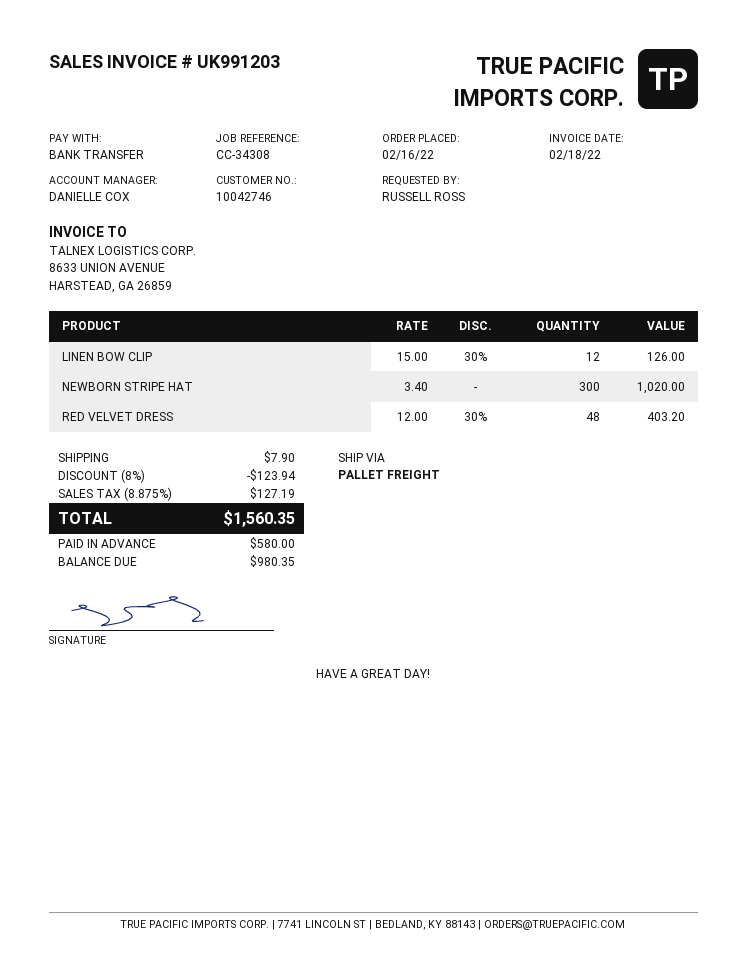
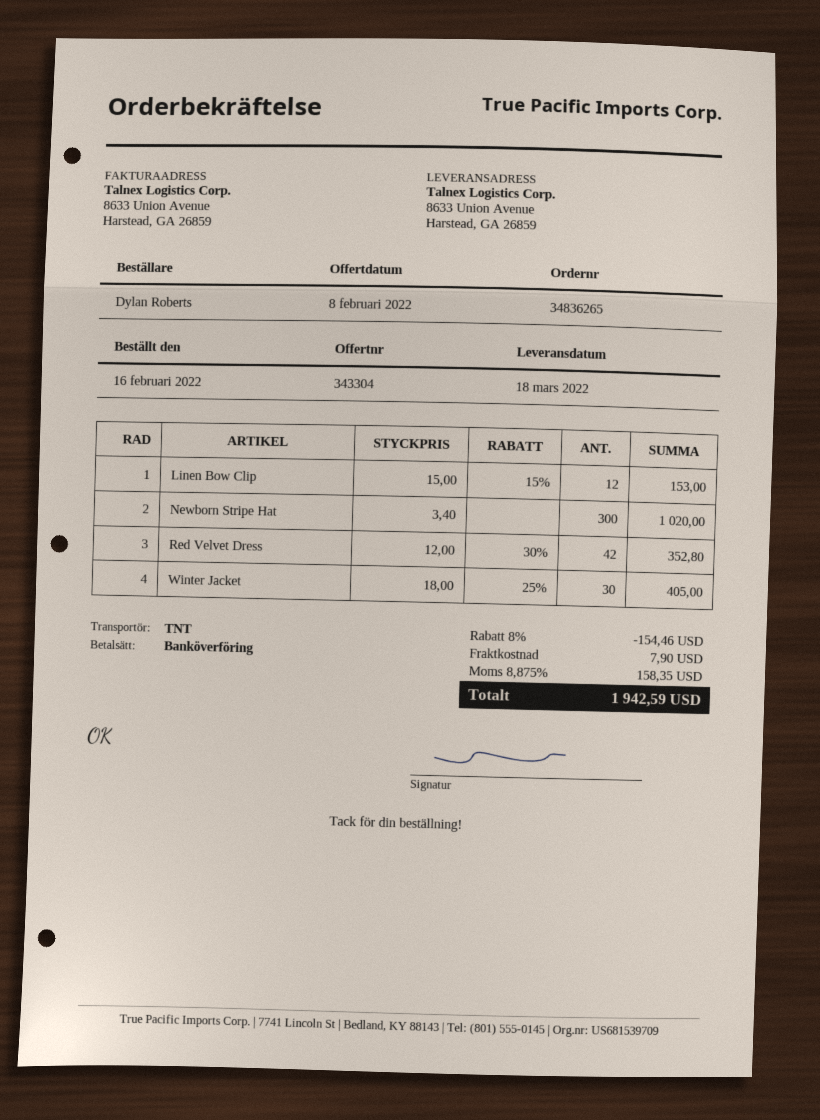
ordered by: RUSSELL ROSS -> Dylan Roberts
shipping method: pallet freight -> TNT
LINEN BOW CLIP: 12 x 15.00 - 30% = 126.00 -> 12 x 15.00 - 15% = 153.00
RED VELVET DRESS: 48 x 12.00 - 30% = 403.20 -> 42 x 12.00 - 30% = 352.80
Winter Jacket: none -> 30 x 18.00 - 25% = 405.00
discount: 8% = 123.94 -> 8% = 154.46
tax: 8.875% = 127.19 -> 8.875% = 158.35
total: 1560.35 -> 1942.59

